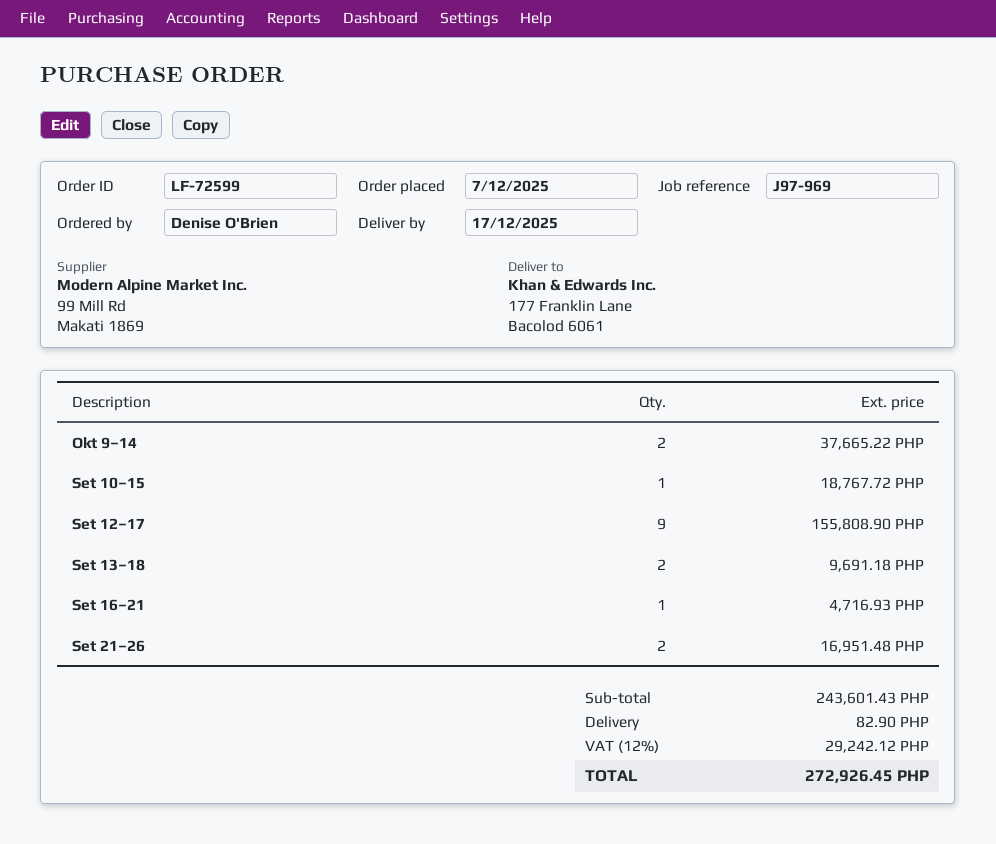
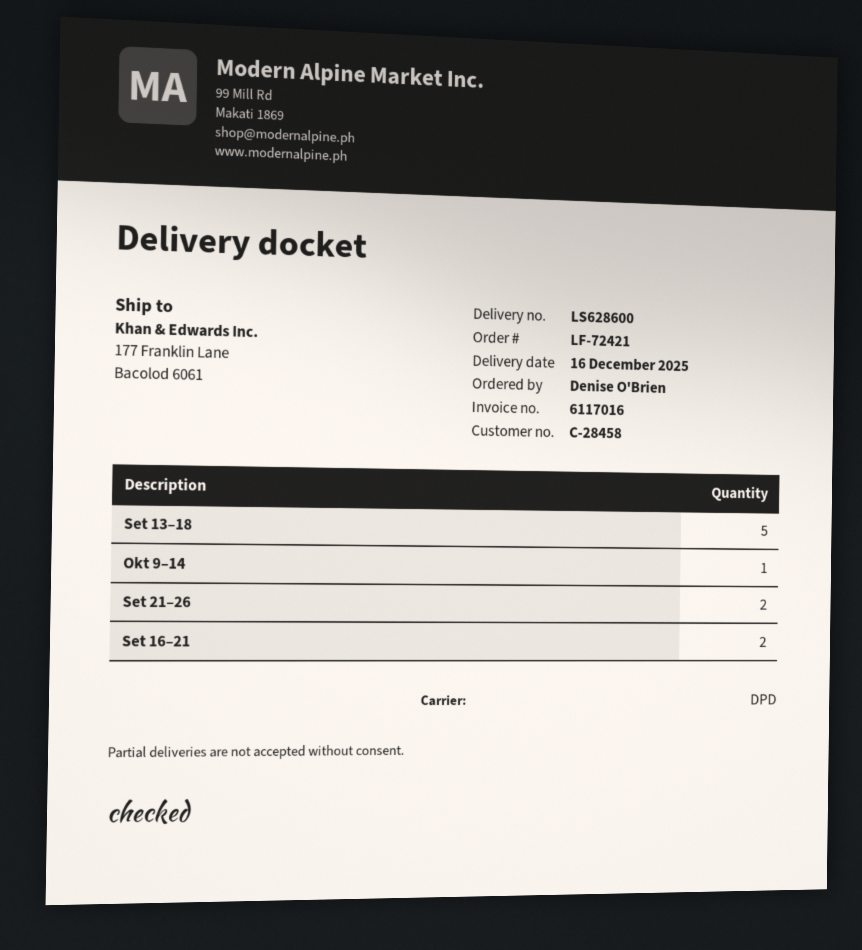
order number: LF-72599 -> LF-72421
delivery date: 2025-12-17 -> 2025-12-16
Okt 9–14: 2 -> 1
Set 10–15: 1 -> none
Set 12–17: 9 -> none
Set 13–18: 2 -> 5
Set 16–21: 1 -> 2

